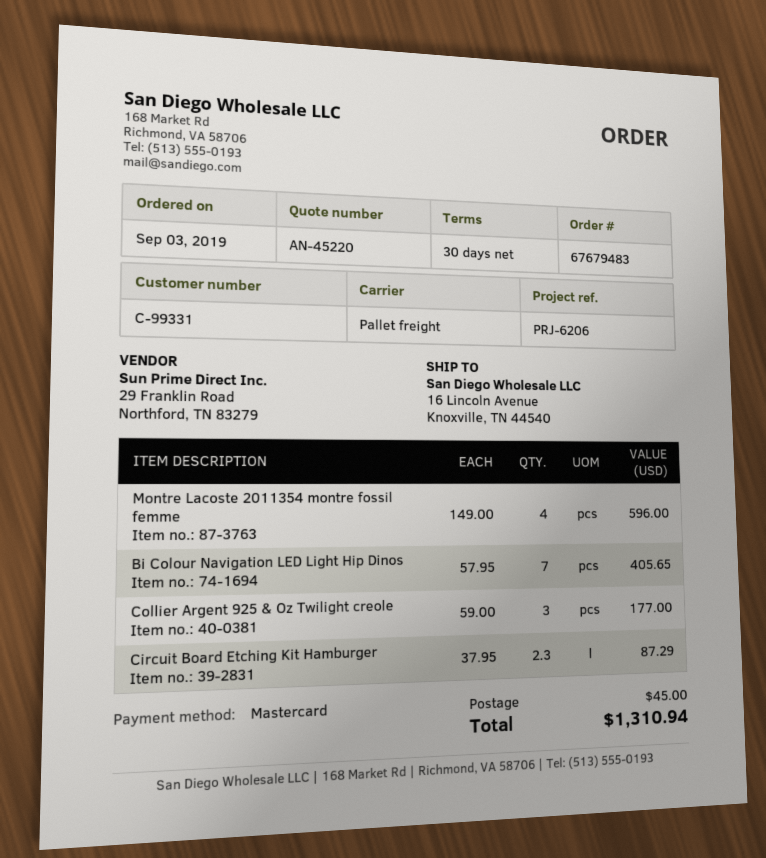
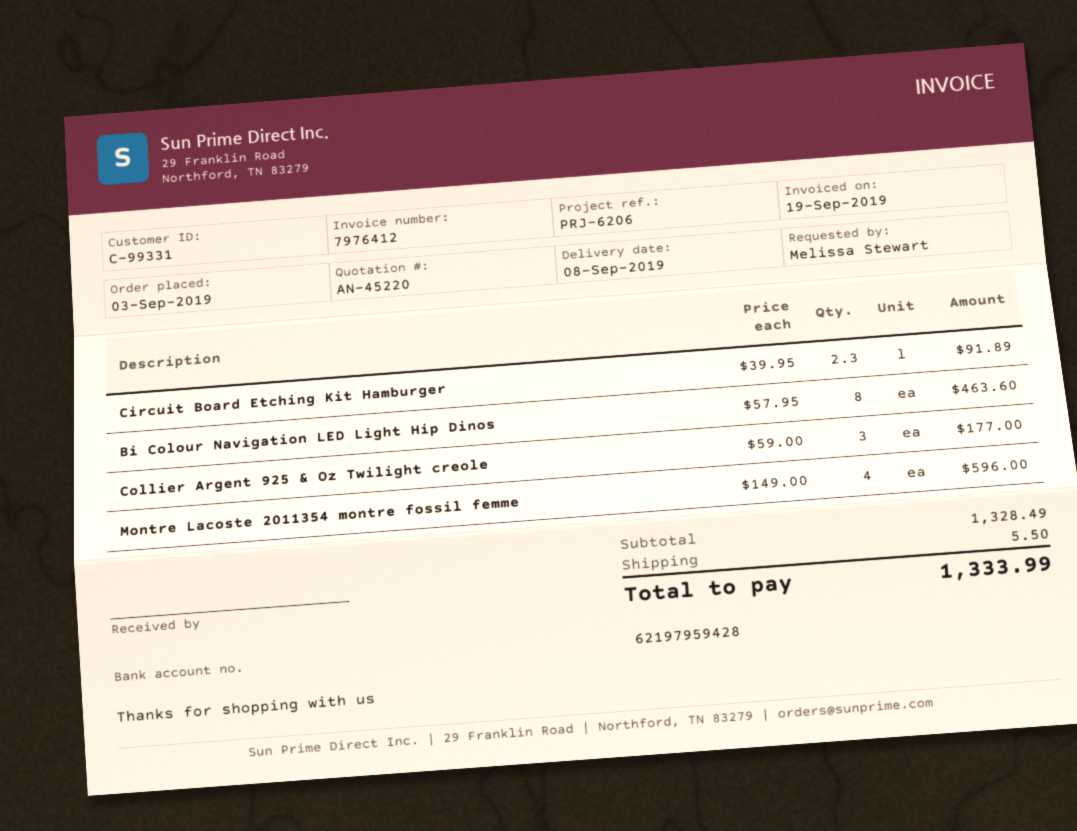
Bi Colour Navigation LED Light Hip Dinos: 7 x 57.95 = 405.65 -> 8 x 57.95 = 463.60
Circuit Board Etching Kit Hamburger: 2.3 x 37.95 = 87.29 -> 2.3 x 39.95 = 91.89
shipping: 45.00 -> 5.50
total: 1310.94 -> 1333.99

